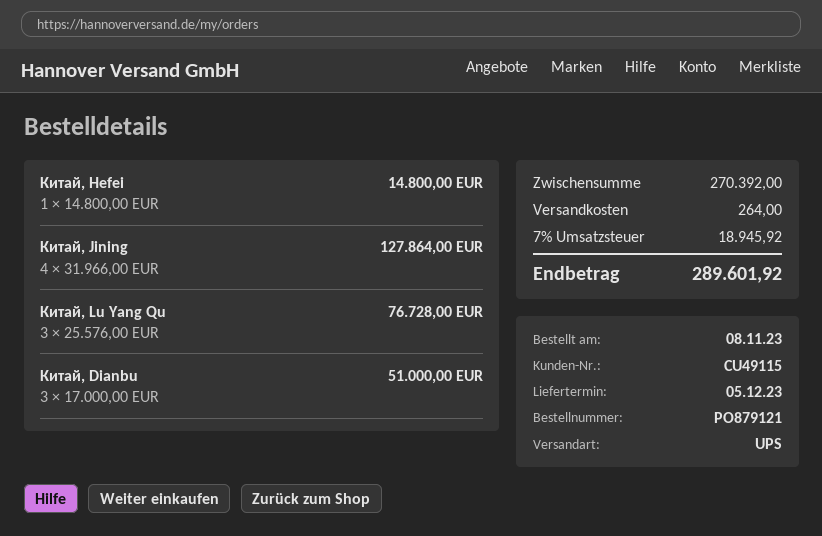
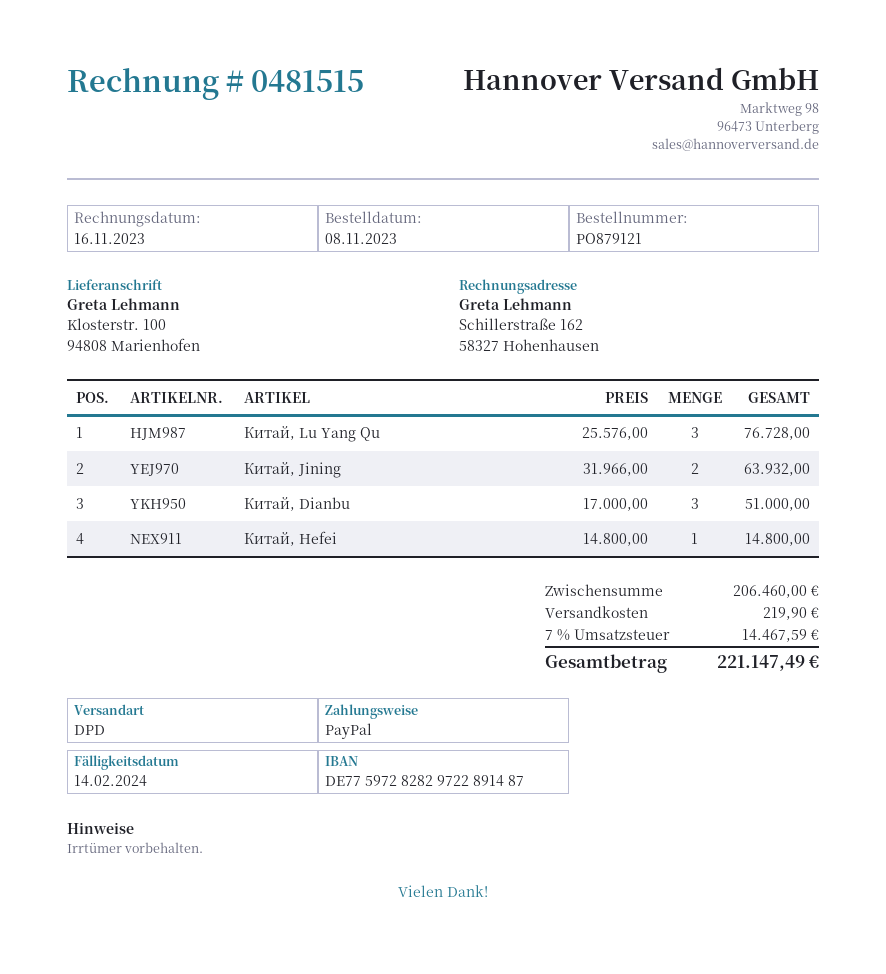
shipping method: UPS -> DPD
Китай, Jining: 4 x 31966.00 = 127864.00 -> 2 x 31966.00 = 63932.00
subtotal: 270392.00 -> 206460.00
shipping: 264.00 -> 219.90
tax: 7% = 18945.92 -> 7% = 14467.59
total: 289601.92 -> 221147.49

